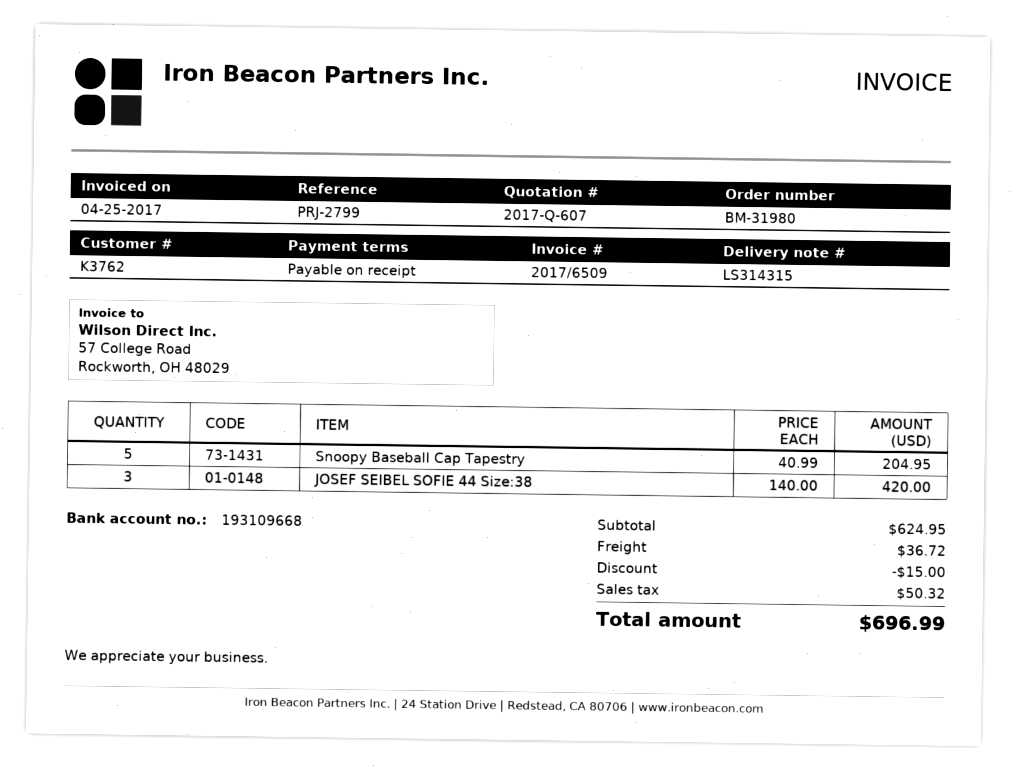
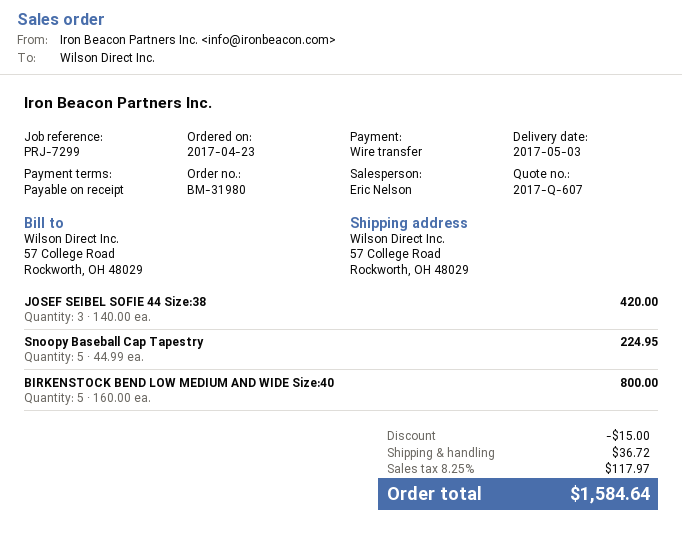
reference: PRJ-2799 -> PRJ-7299
Snoopy Baseball Cap Tapestry: 5 x 40.99 = 204.95 -> 5 x 44.99 = 224.95
BIRKENSTOCK BEND LOW MEDIUM AND WIDE Size:40: none -> 5 x 160.00 = 800.00
tax: 50.32 -> 117.97
total: 696.99 -> 1584.64

